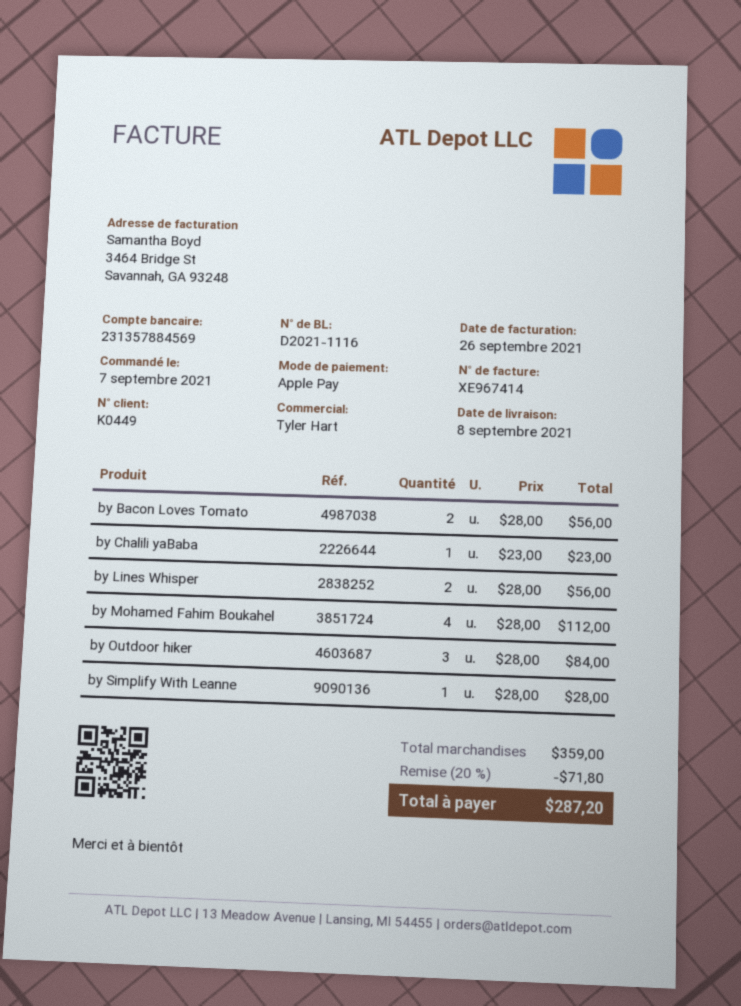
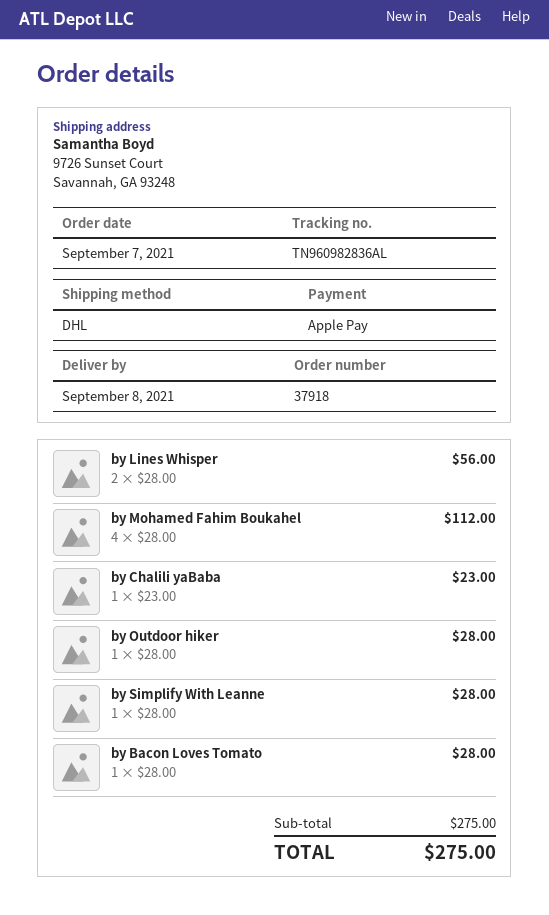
by Bacon Loves Tomato: 2 x 28.00 = 56.00 -> 1 x 28.00 = 28.00
by Outdoor hiker: 3 x 28.00 = 84.00 -> 1 x 28.00 = 28.00
subtotal: 359.00 -> 275.00
discount: 20% = 71.80 -> none
total: 287.20 -> 275.00

